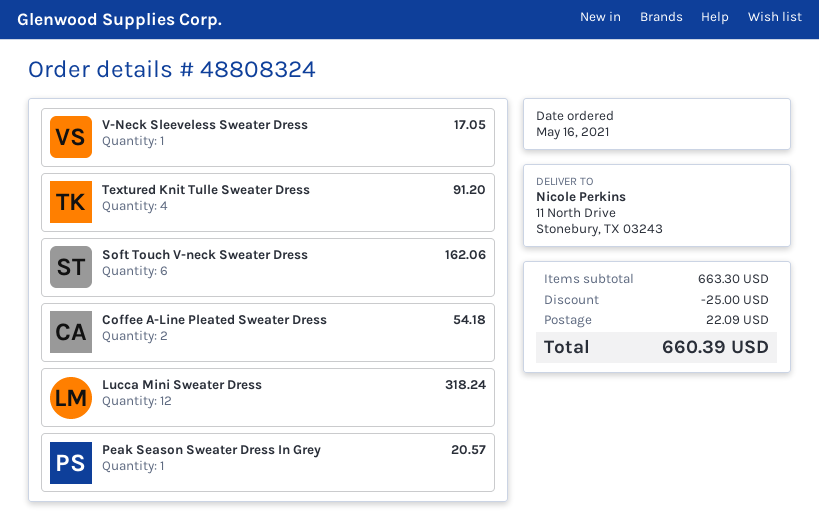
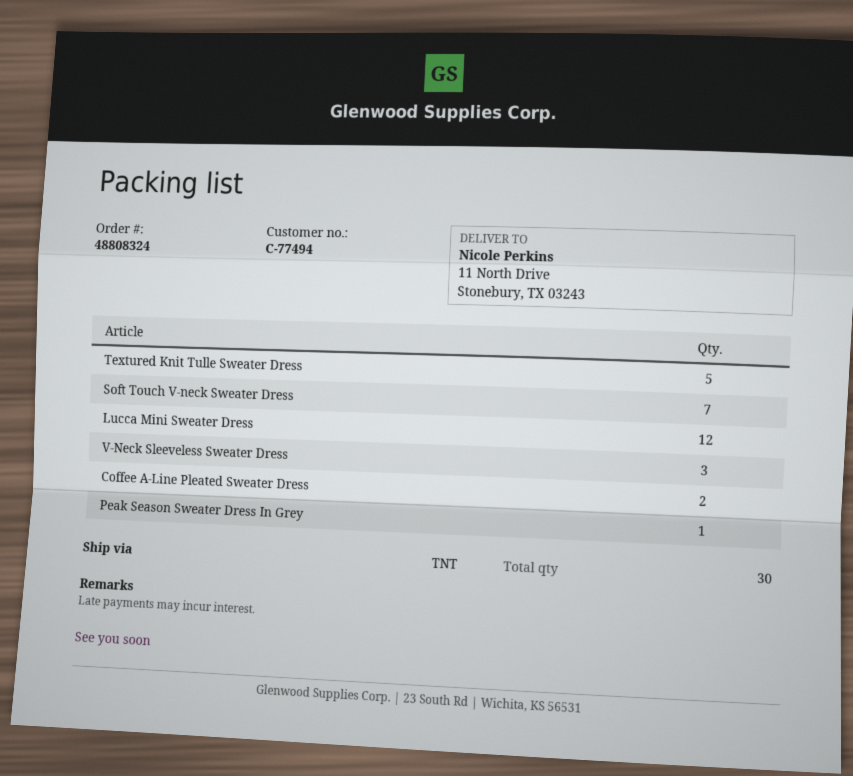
V-Neck Sleeveless Sweater Dress: 1 -> 3
Textured Knit Tulle Sweater Dress: 4 -> 5
Soft Touch V-neck Sweater Dress: 6 -> 7

